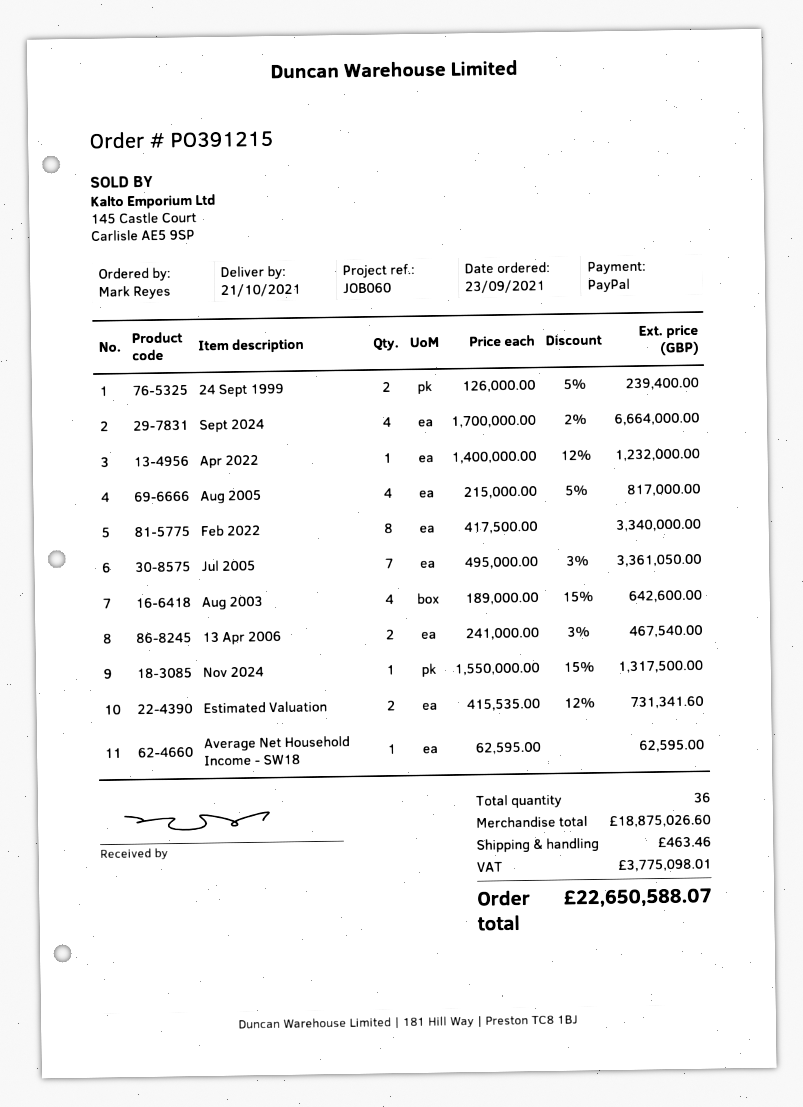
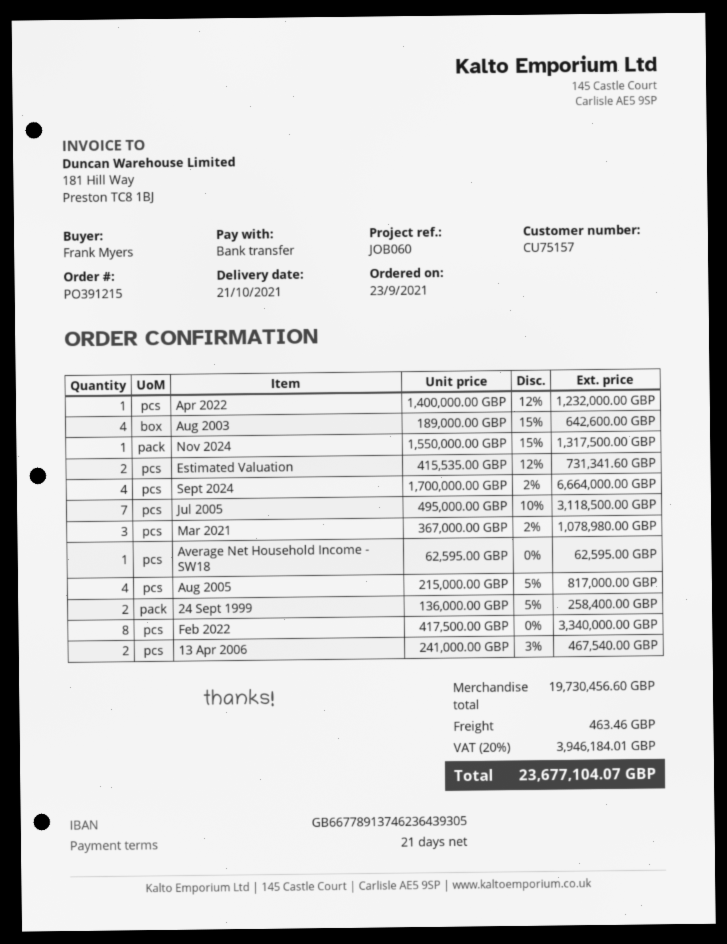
ordered by: Mark Reyes -> Frank Myers
payment method: PayPal -> bank transfer
24 Sept 1999: 2 x 126000.00 - 5% = 239400.00 -> 2 x 136000.00 - 5% = 258400.00
Jul 2005: 7 x 495000.00 - 3% = 3361050.00 -> 7 x 495000.00 - 10% = 3118500.00
Mar 2021: none -> 3 x 367000.00 - 2% = 1078980.00
subtotal: 18875026.60 -> 19730456.60
tax: 3775098.01 -> 3946184.01
total: 22650588.07 -> 23677104.07

